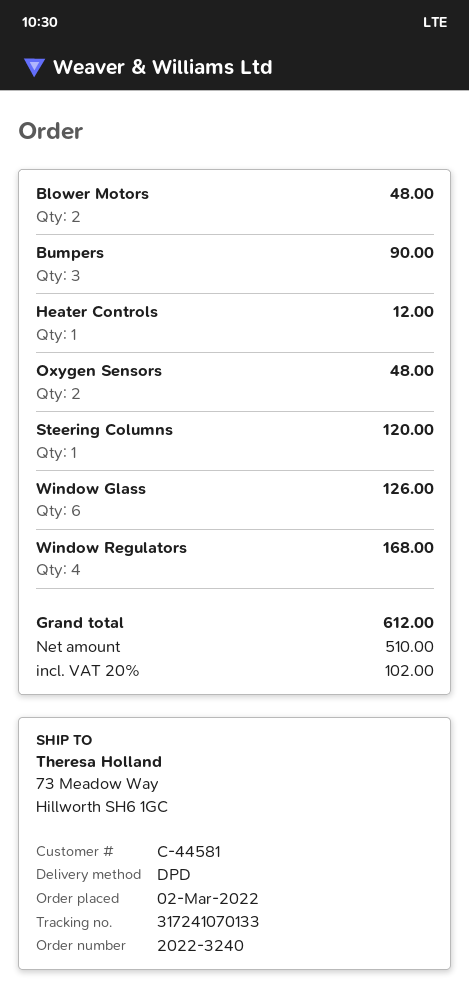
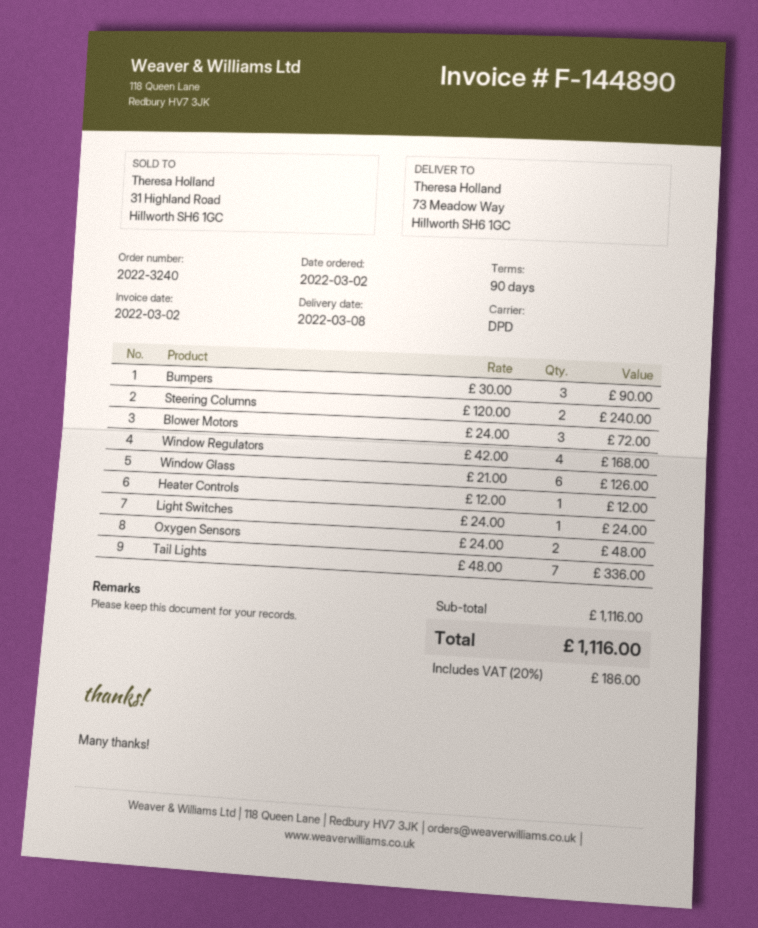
Blower Motors: 2 for 48.00 -> 3 for 72.00
Steering Columns: 1 for 120.00 -> 2 for 240.00
Light Switches: none -> 1 for 24.00
Tail Lights: none -> 7 for 336.00
tax: 20% = 102.00 -> 20% = 186.00
total: 612.00 -> 1116.00

